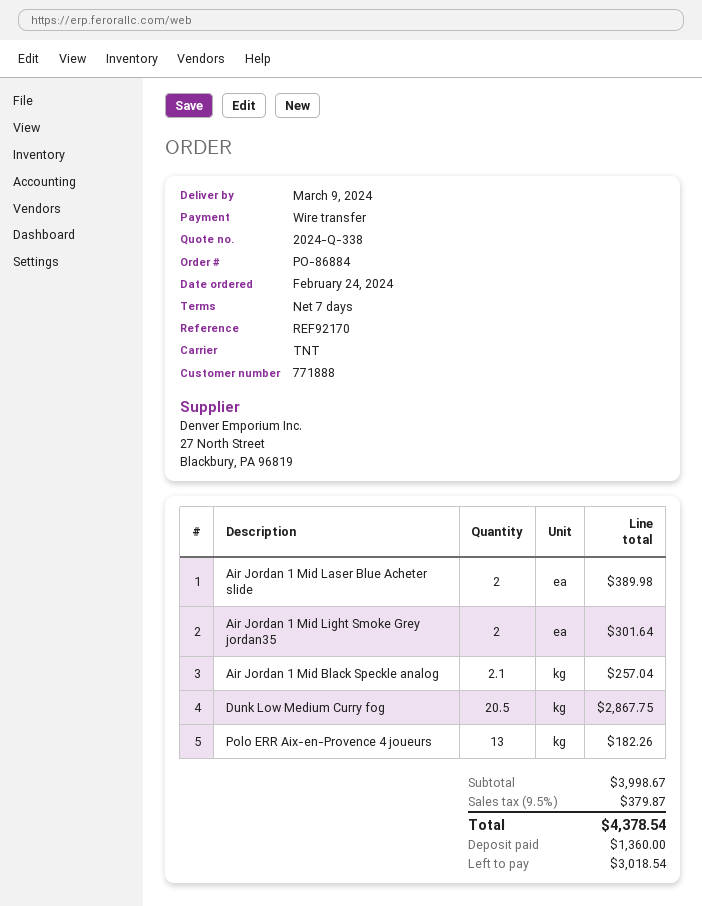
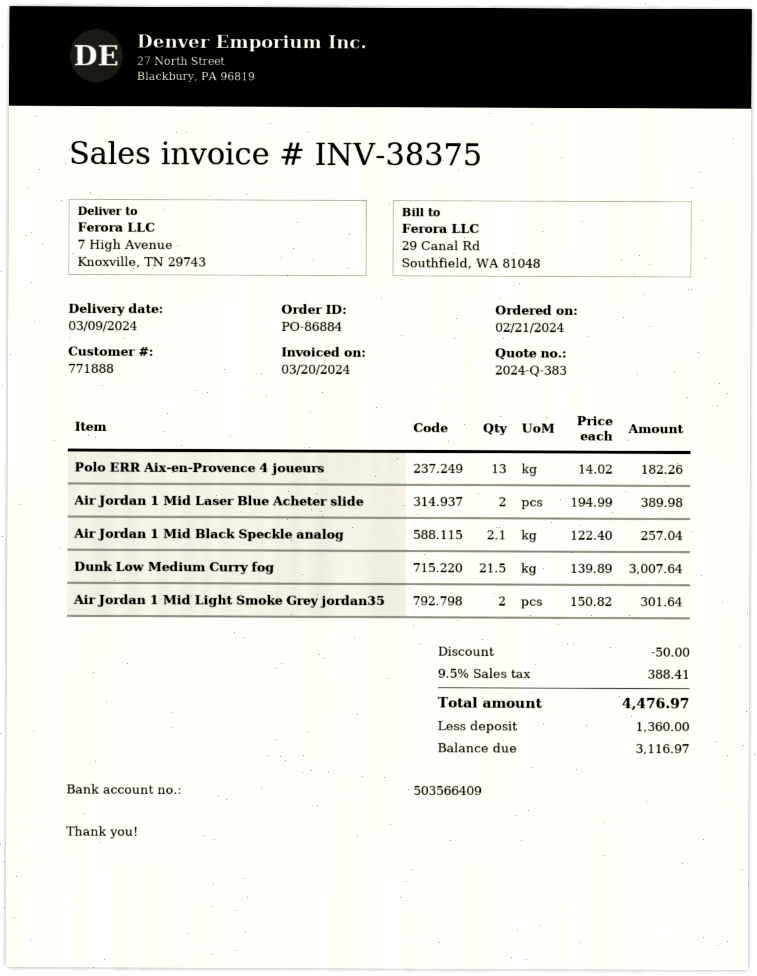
quote number: 2024-Q-338 -> 2024-Q-383
order date: 2024-02-24 -> 2024-02-21
Dunk Low Medium Curry fog: 20.5 for 2867.75 -> 21.5 for 3007.64
discount: none -> 50.00
tax: 9.5% = 379.87 -> 9.5% = 388.41
total: 4378.54 -> 4476.97
balance: 3018.54 -> 3116.97

